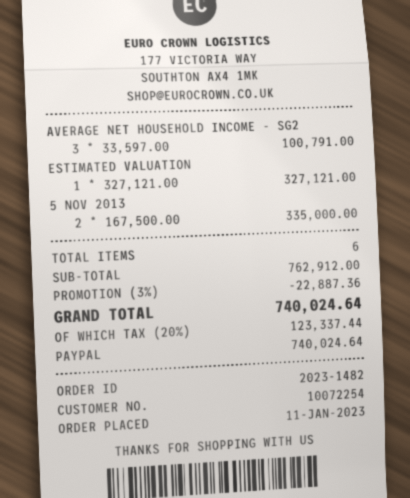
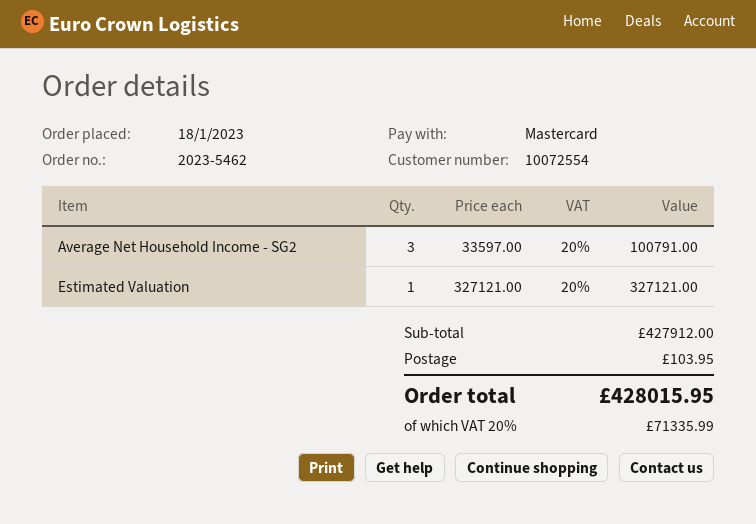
order number: 2023-1482 -> 2023-5462
order date: 2023-01-11 -> 2023-01-18
customer number: 10072254 -> 10072554
payment method: PayPal -> Mastercard
5 NOV 2013: 2 x 167500.00 = 335000.00 -> none
subtotal: 762912.00 -> 427912.00
discount: 3% = 22887.36 -> none
shipping: none -> 103.95
tax: 20% = 123337.44 -> 20% = 71335.99
total: 740024.64 -> 428015.95

